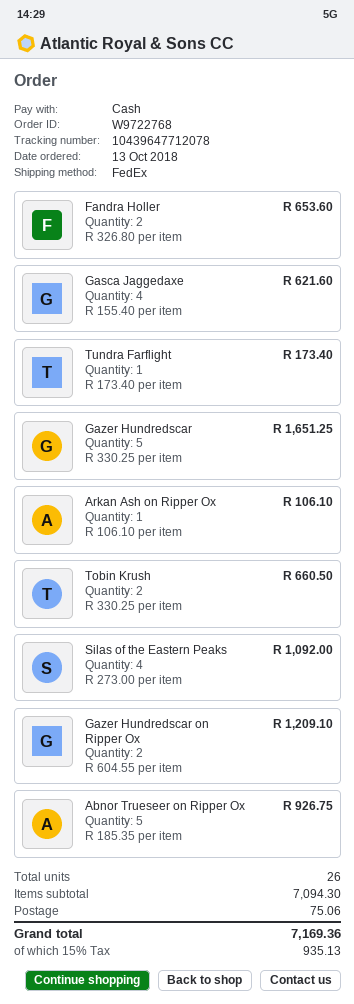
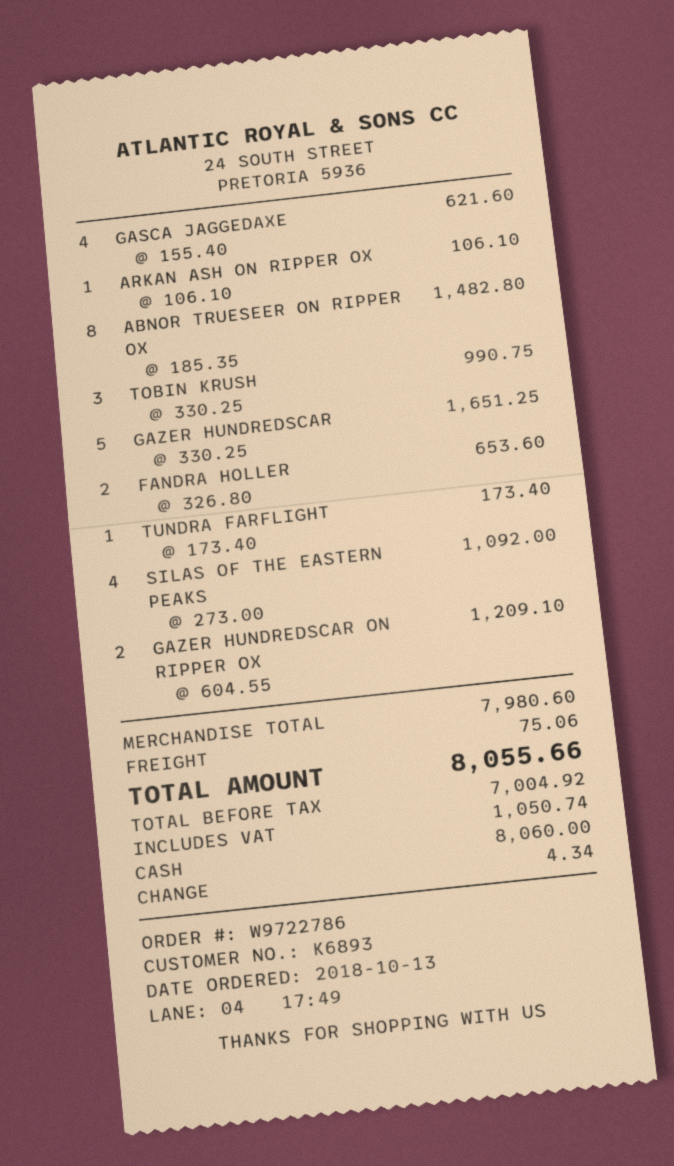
order number: W9722768 -> W9722786
Tobin Krush: 2 x 330.25 = 660.50 -> 3 x 330.25 = 990.75
Abnor Trueseer on Ripper Ox: 5 x 185.35 = 926.75 -> 8 x 185.35 = 1482.80
subtotal: 7094.30 -> 7980.60
tax: 935.13 -> 1050.74
total: 7169.36 -> 8055.66

